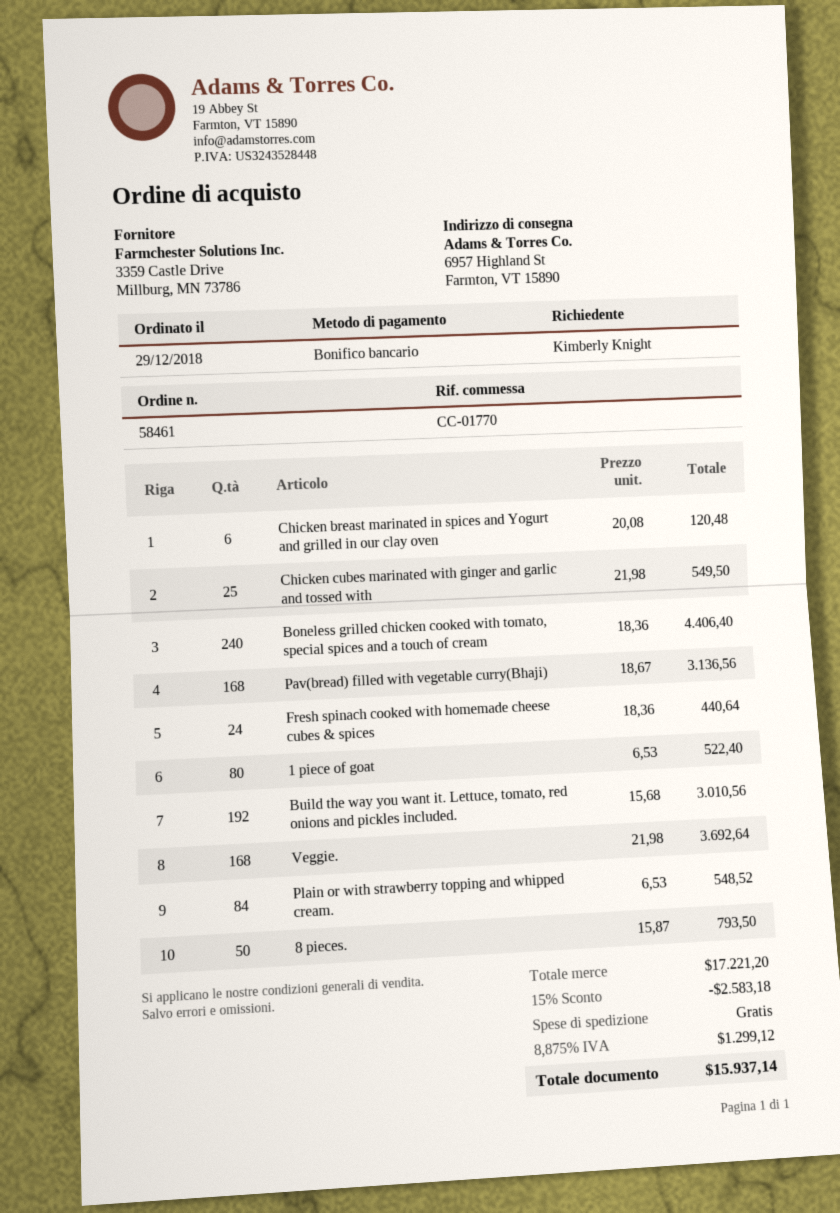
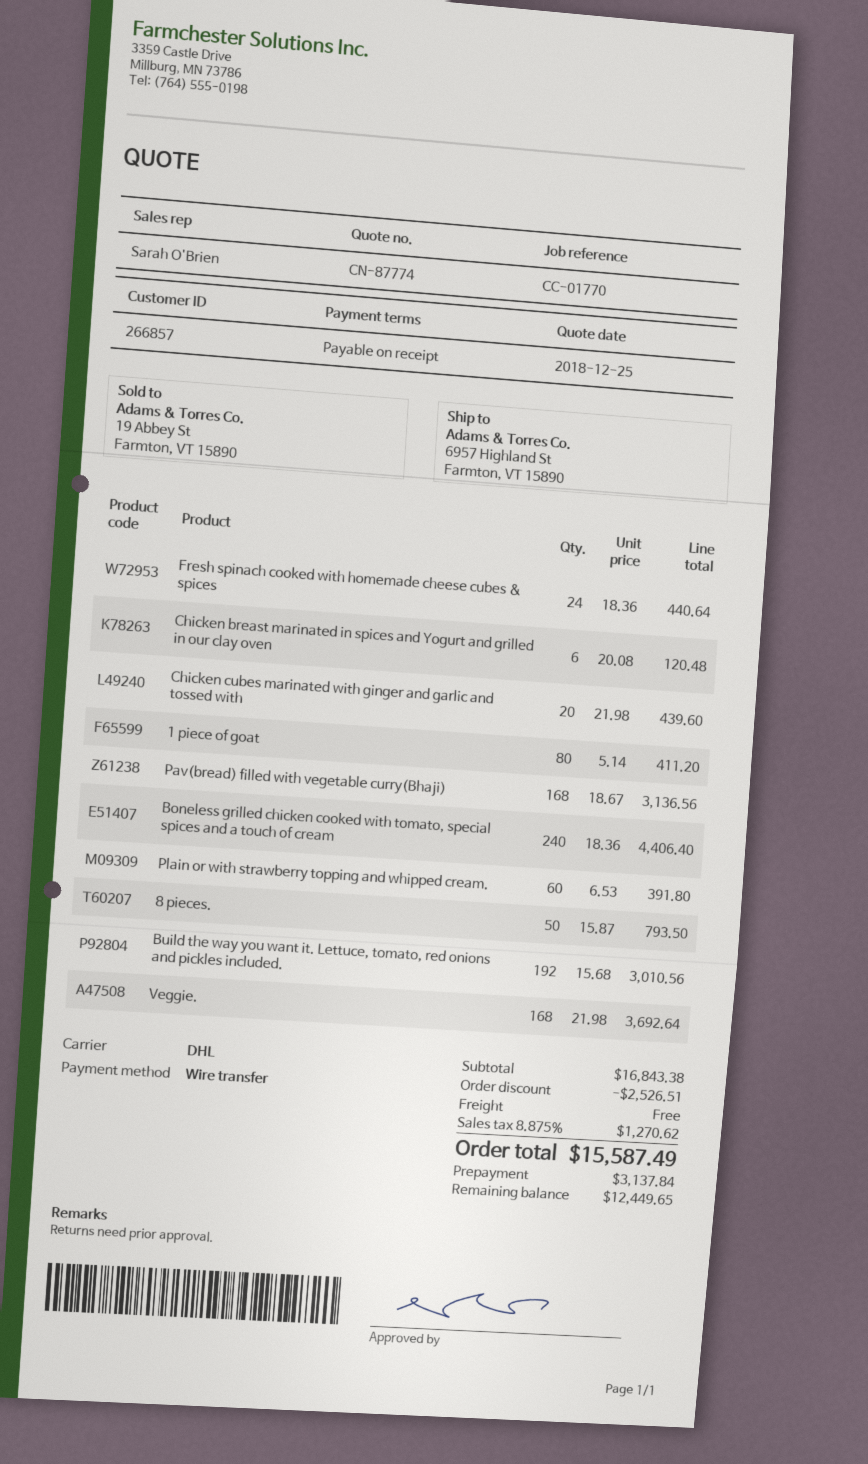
Chicken cubes marinated with ginger and garlic and tossed with: 25 x 21.98 = 549.50 -> 20 x 21.98 = 439.60
1 piece of goat: 80 x 6.53 = 522.40 -> 80 x 5.14 = 411.20
Plain or with strawberry topping and whipped cream.: 84 x 6.53 = 548.52 -> 60 x 6.53 = 391.80
subtotal: 17221.20 -> 16843.38
discount: 2583.18 -> 2526.51
tax: 8.875% = 1299.12 -> 8.875% = 1270.62
total: 15937.14 -> 15587.49

